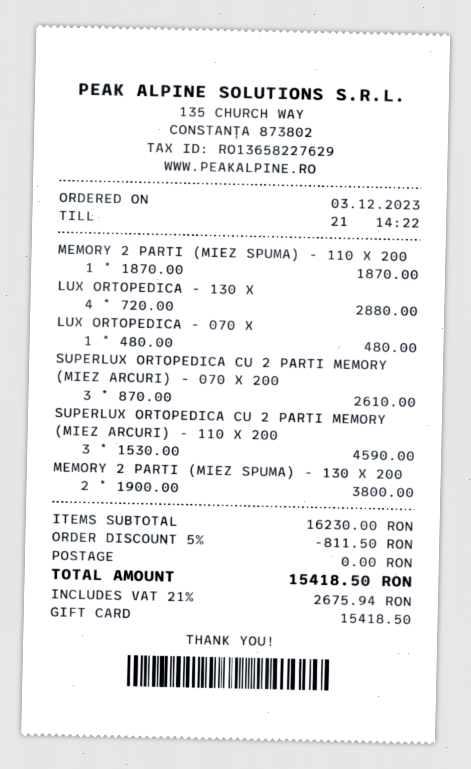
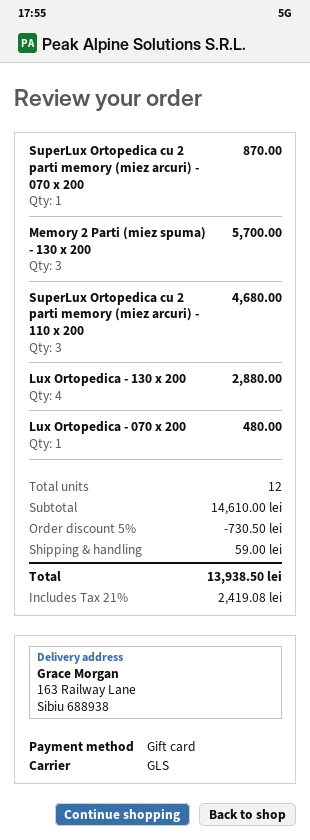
MEMORY 2 PARTI (MIEZ SPUMA) - 110 X 200: 1 for 1870.00 -> none
SUPERLUX ORTOPEDICA CU 2 PARTI MEMORY (MIEZ ARCURI) - 070 X 200: 3 for 2610.00 -> 1 for 870.00
SUPERLUX ORTOPEDICA CU 2 PARTI MEMORY (MIEZ ARCURI) - 110 X 200: 3 for 4590.00 -> 3 for 4680.00
MEMORY 2 PARTI (MIEZ SPUMA) - 130 X 200: 2 for 3800.00 -> 3 for 5700.00
subtotal: 16230.00 -> 14610.00
discount: 5% = 811.50 -> 5% = 730.50
shipping: 0.00 -> 59.00
tax: 21% = 2675.94 -> 21% = 2419.08
total: 15418.50 -> 13938.50

